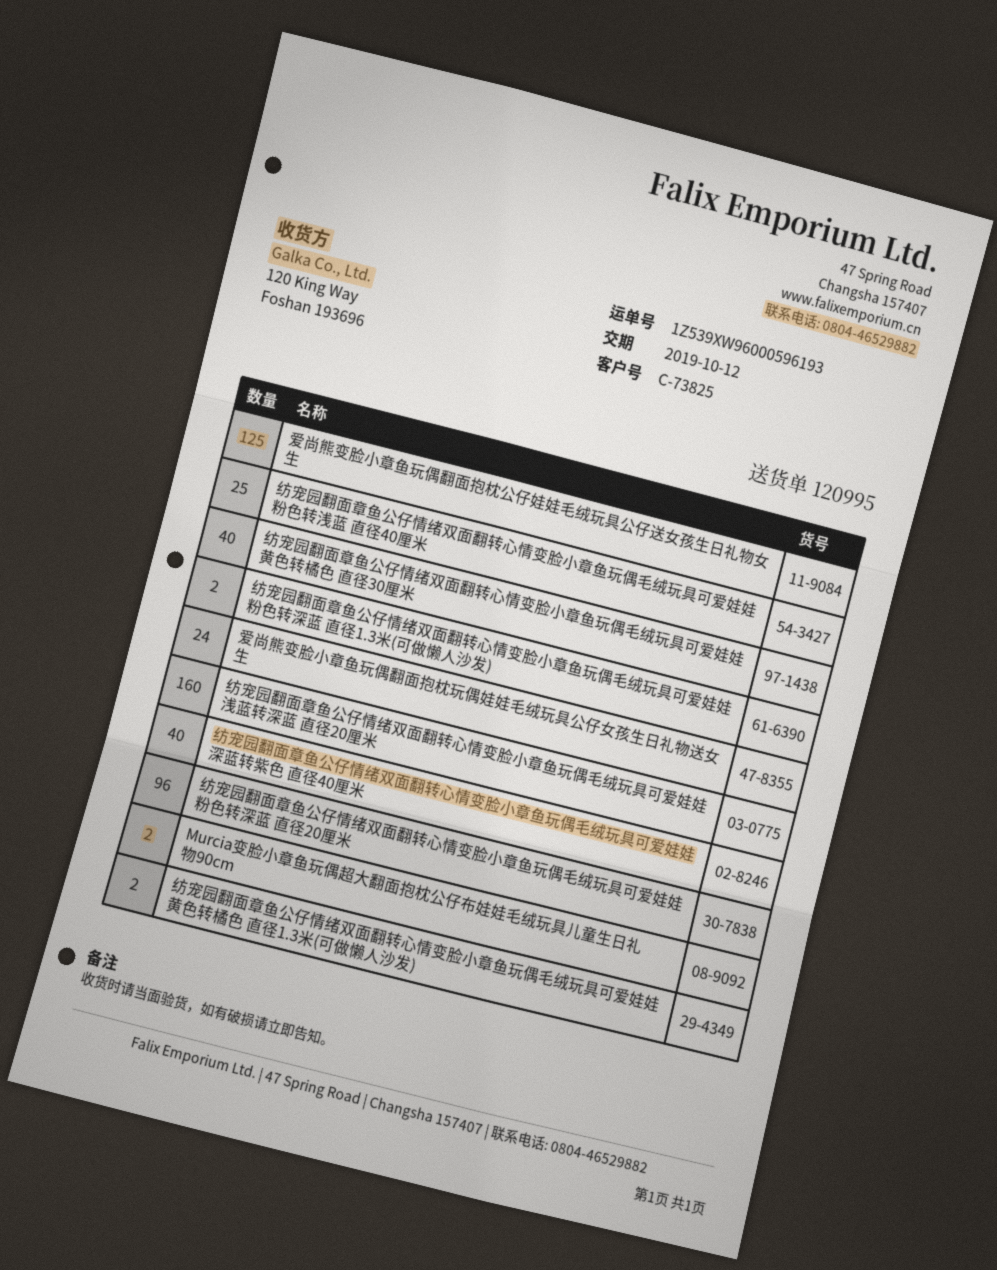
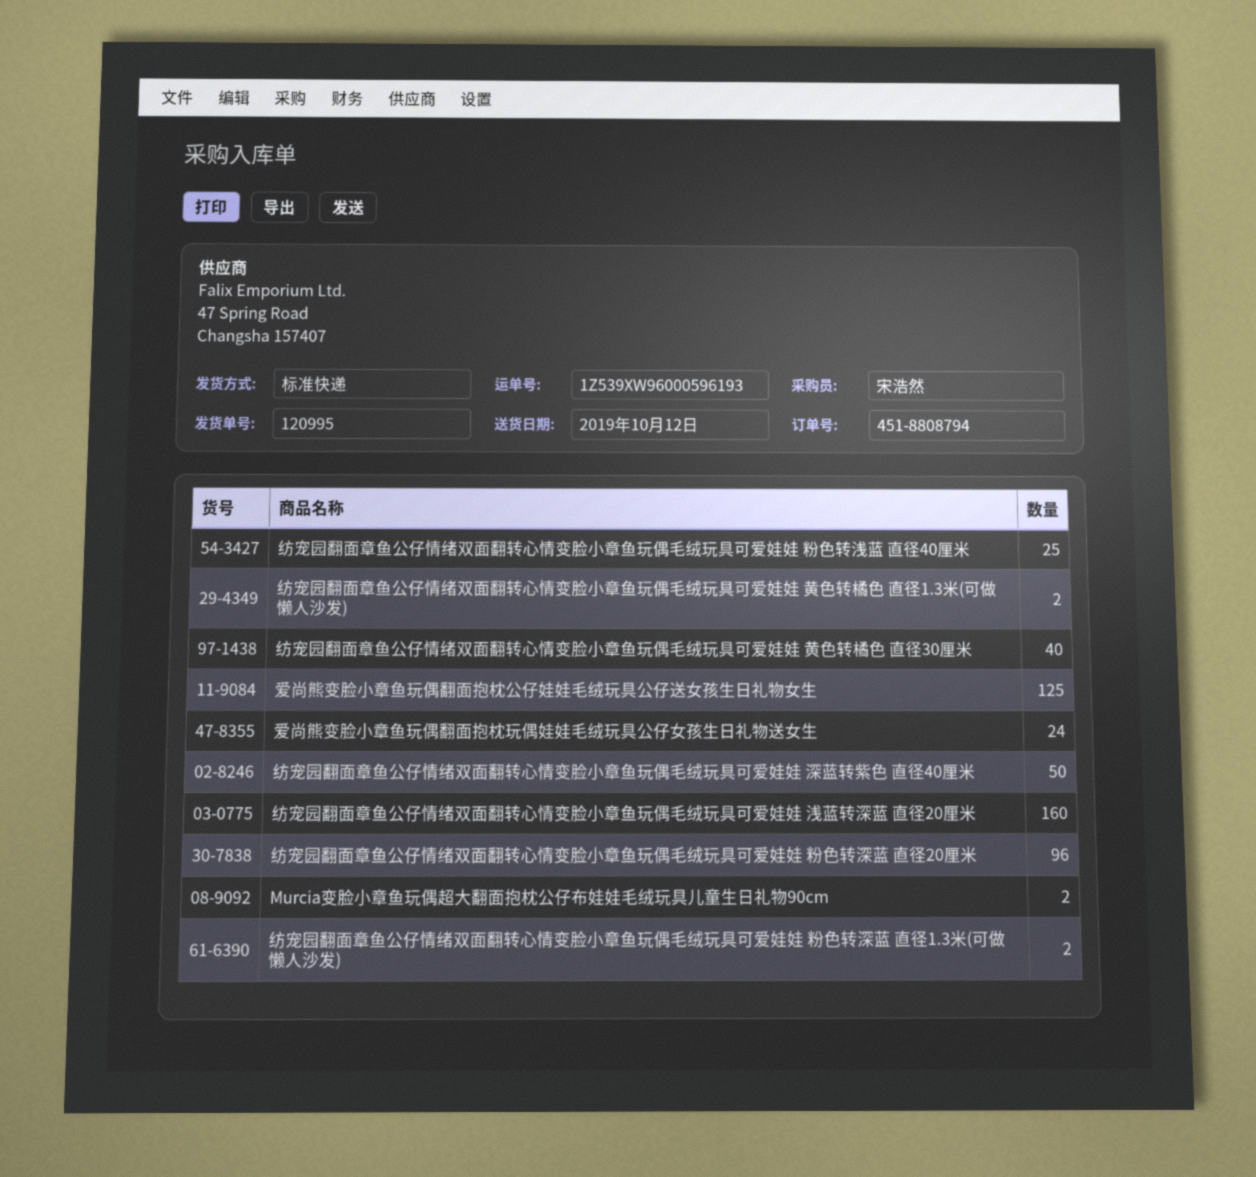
纺宠园翻面章鱼公仔情绪双面翻转心情变脸小章鱼玩偶毛绒玩具可爱娃娃 深蓝转紫色 直径40厘米: 40 -> 50

